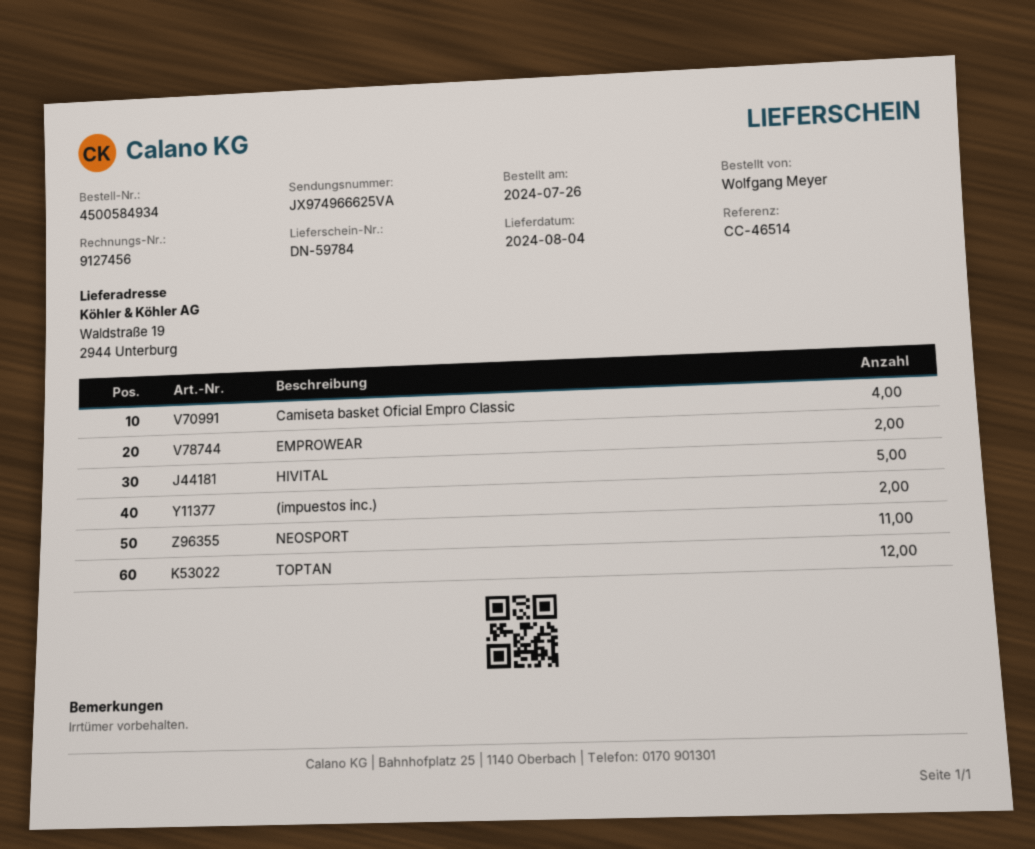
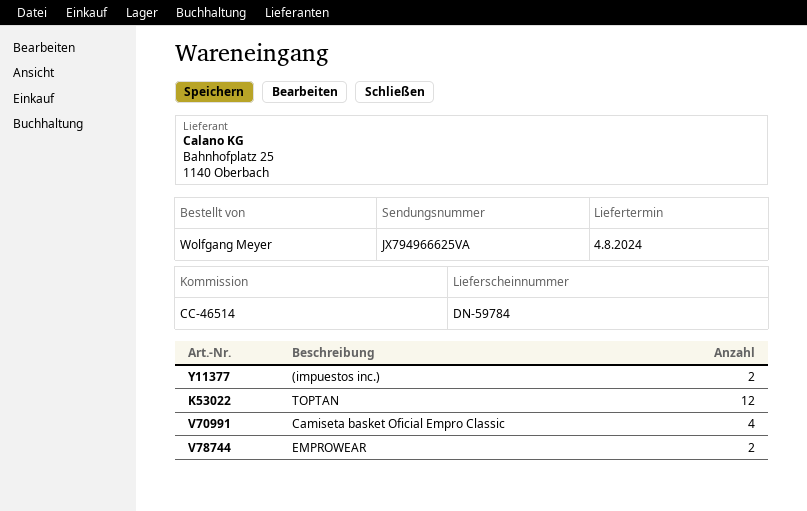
tracking number: JX974966625VA -> JX794966625VA
HIVITAL: 5 -> none
NEOSPORT: 11 -> none

